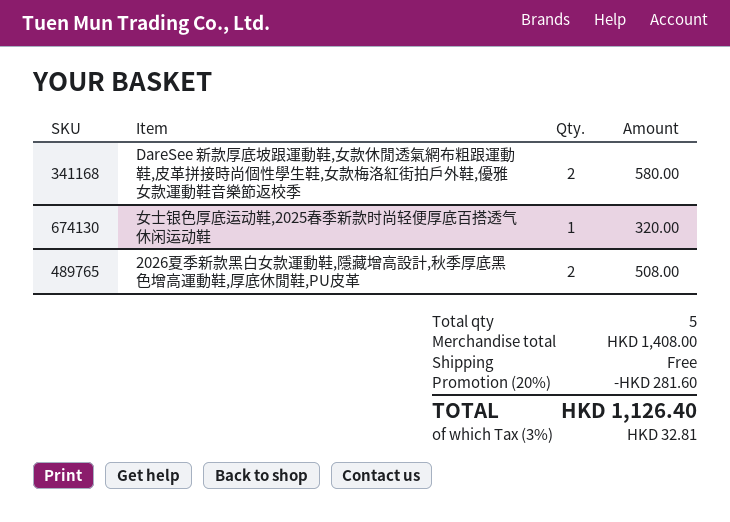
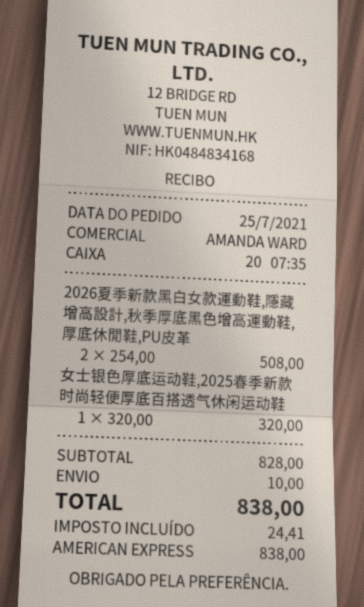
DareSee 新款厚底坡跟運動鞋,女款休閒透氣網布粗跟運動鞋,皮革拼接時尚個性學生鞋,女款梅洛紅街拍戶外鞋,優雅女款運動鞋音樂節返校季: 2 for 580.00 -> none
subtotal: 1408.00 -> 828.00
discount: 20% = 281.60 -> none
shipping: 0.00 -> 10.00
tax: 32.81 -> 24.41
total: 1126.40 -> 838.00

